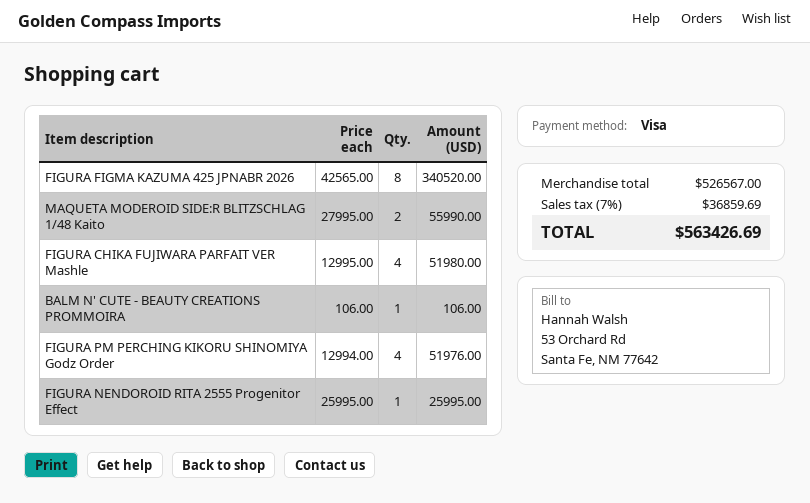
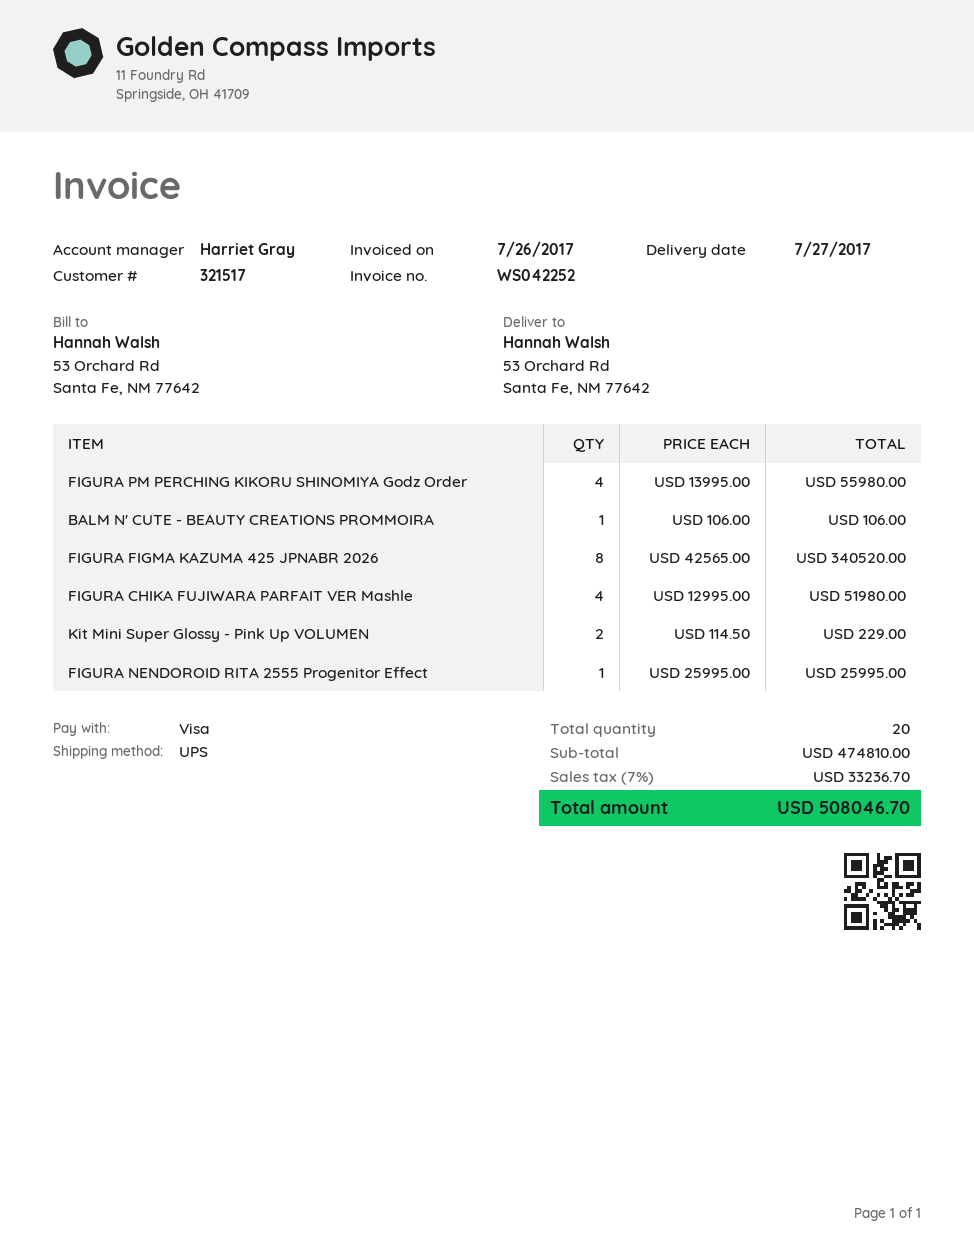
MAQUETA MODEROID SIDE:R BLITZSCHLAG 1/48 Kaito: 2 x 27995.00 = 55990.00 -> none
FIGURA PM PERCHING KIKORU SHINOMIYA Godz Order: 4 x 12994.00 = 51976.00 -> 4 x 13995.00 = 55980.00
Kit Mini Super Glossy - Pink Up VOLUMEN: none -> 2 x 114.50 = 229.00
subtotal: 526567.00 -> 474810.00
tax: 7% = 36859.69 -> 7% = 33236.70
total: 563426.69 -> 508046.70

